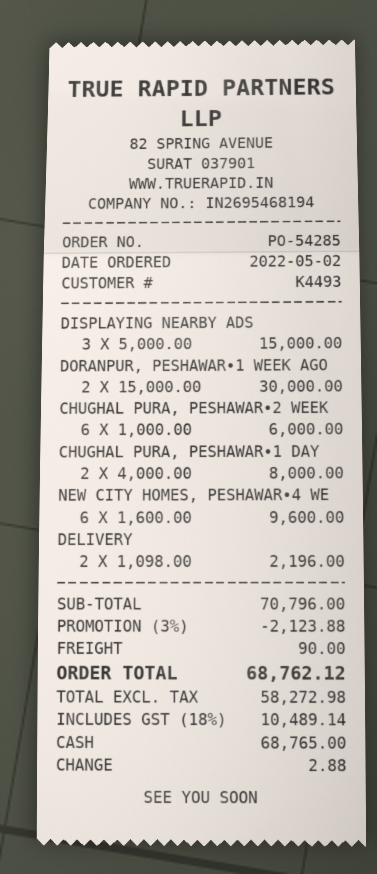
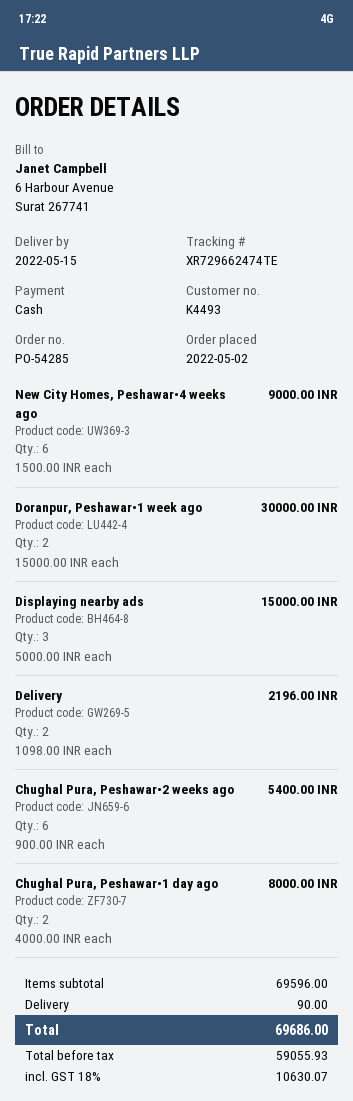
CHUGHAL PURA, PESHAWAR•2 WEEK: 6 x 1000.00 = 6000.00 -> 6 x 900.00 = 5400.00
NEW CITY HOMES, PESHAWAR•4 WE: 6 x 1600.00 = 9600.00 -> 6 x 1500.00 = 9000.00
subtotal: 70796.00 -> 69596.00
discount: 3% = 2123.88 -> none
net: 58272.98 -> 59055.93
tax: 18% = 10489.14 -> 18% = 10630.07
total: 68762.12 -> 69686.00

